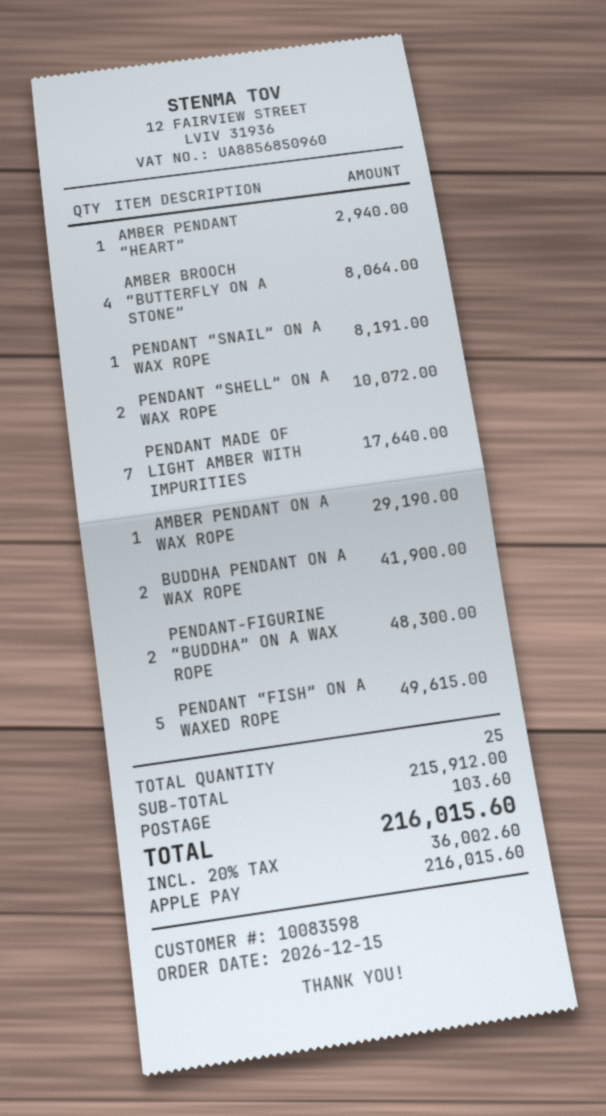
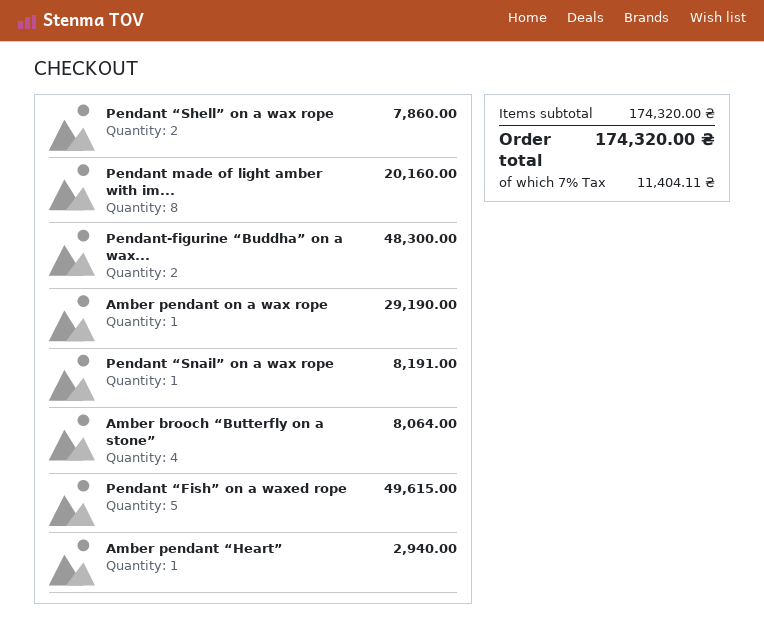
PENDANT “SHELL” ON A WAX ROPE: 2 for 10072.00 -> 2 for 7860.00
PENDANT MADE OF LIGHT AMBER WITH IMPURITIES: 7 for 17640.00 -> 8 for 20160.00
BUDDHA PENDANT ON A WAX ROPE: 2 for 41900.00 -> none
subtotal: 215912.00 -> 174320.00
shipping: 103.60 -> none
tax: 20% = 36002.60 -> 7% = 11404.11
total: 216015.60 -> 174320.00

